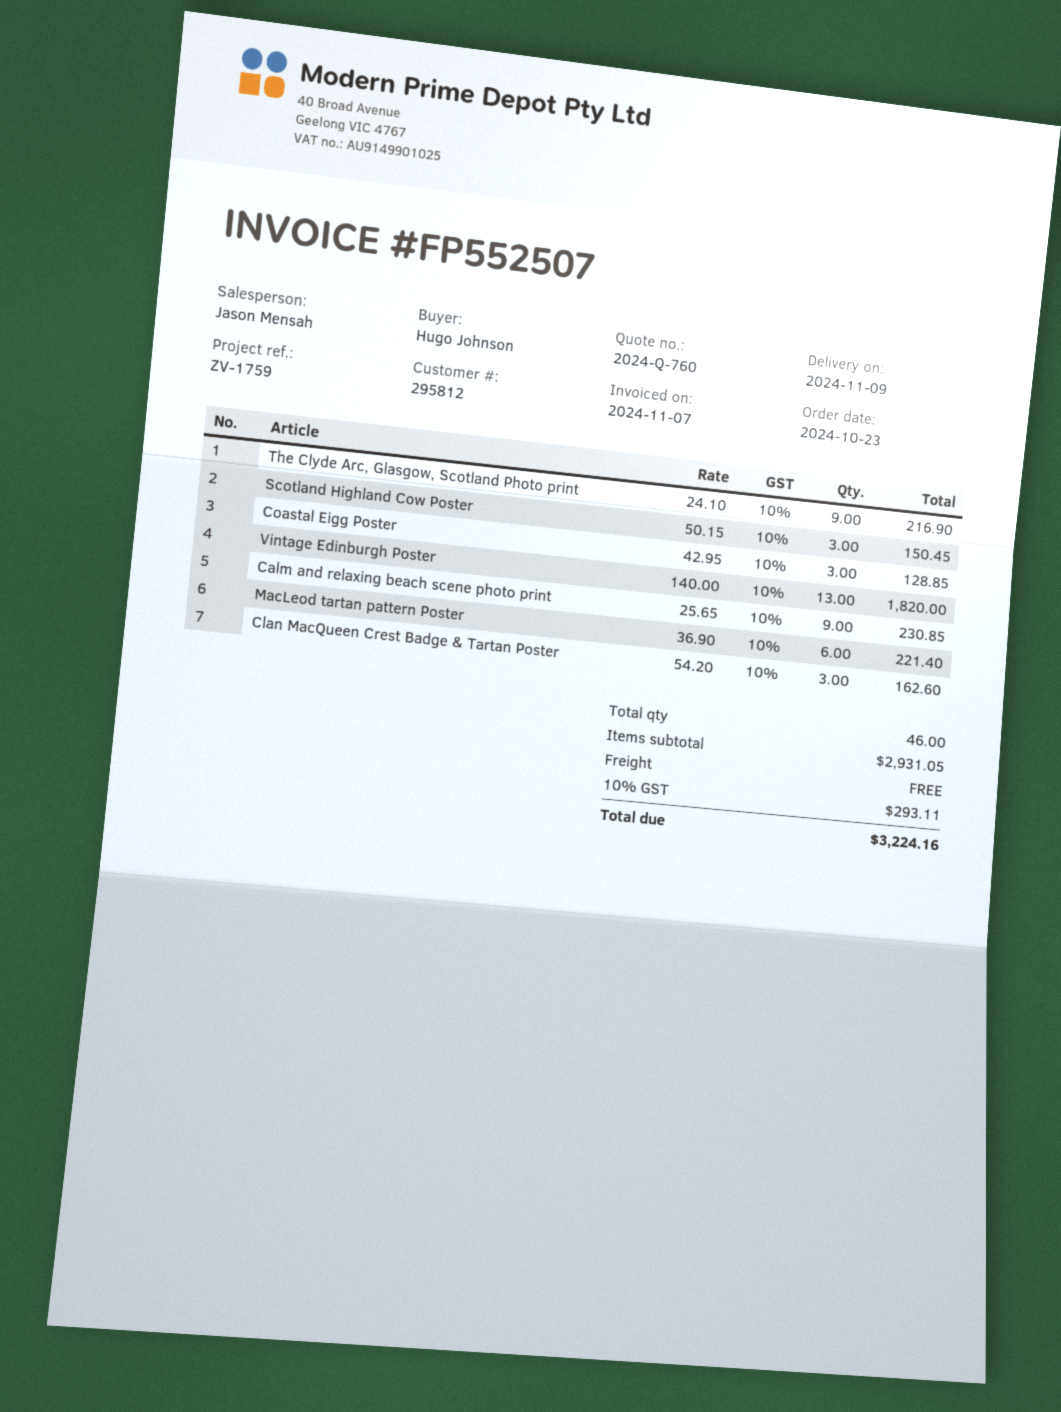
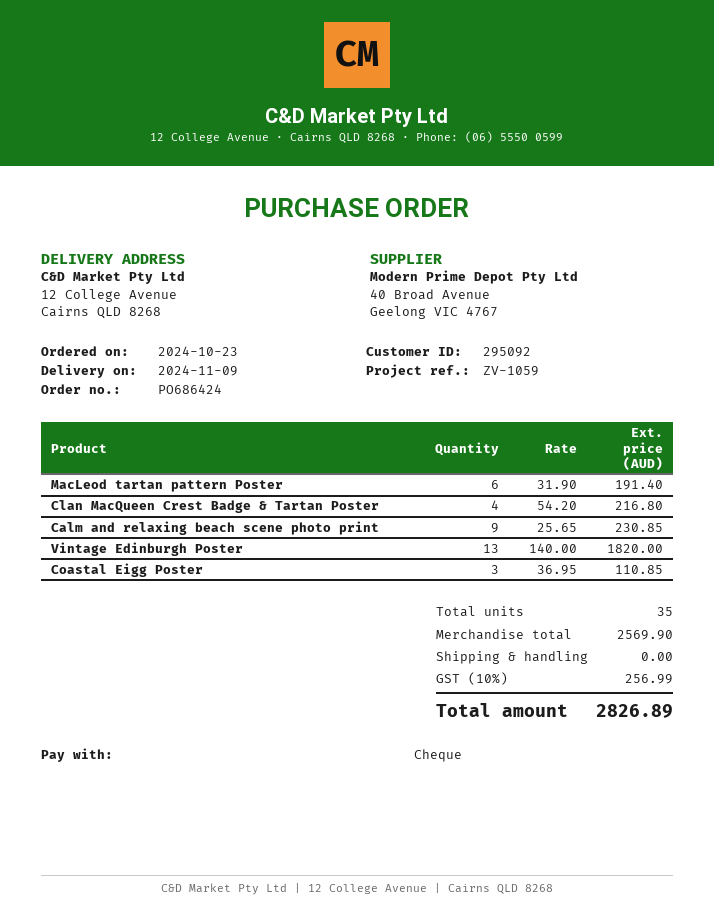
customer number: 295812 -> 295092
reference: ZV-1759 -> ZV-1059
The Clyde Arc, Glasgow, Scotland Photo print: 9 x 24.10 = 216.90 -> none
Scotland Highland Cow Poster: 3 x 50.15 = 150.45 -> none
Coastal Eigg Poster: 3 x 42.95 = 128.85 -> 3 x 36.95 = 110.85
MacLeod tartan pattern Poster: 6 x 36.90 = 221.40 -> 6 x 31.90 = 191.40
Clan MacQueen Crest Badge & Tartan Poster: 3 x 54.20 = 162.60 -> 4 x 54.20 = 216.80
total quantity: 46 -> 35
subtotal: 2931.05 -> 2569.90
tax: 10% = 293.11 -> 10% = 256.99
total: 3224.16 -> 2826.89

